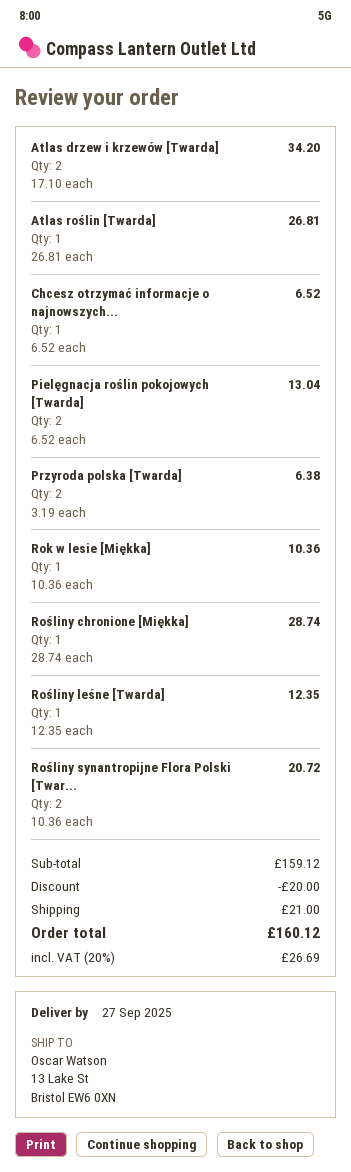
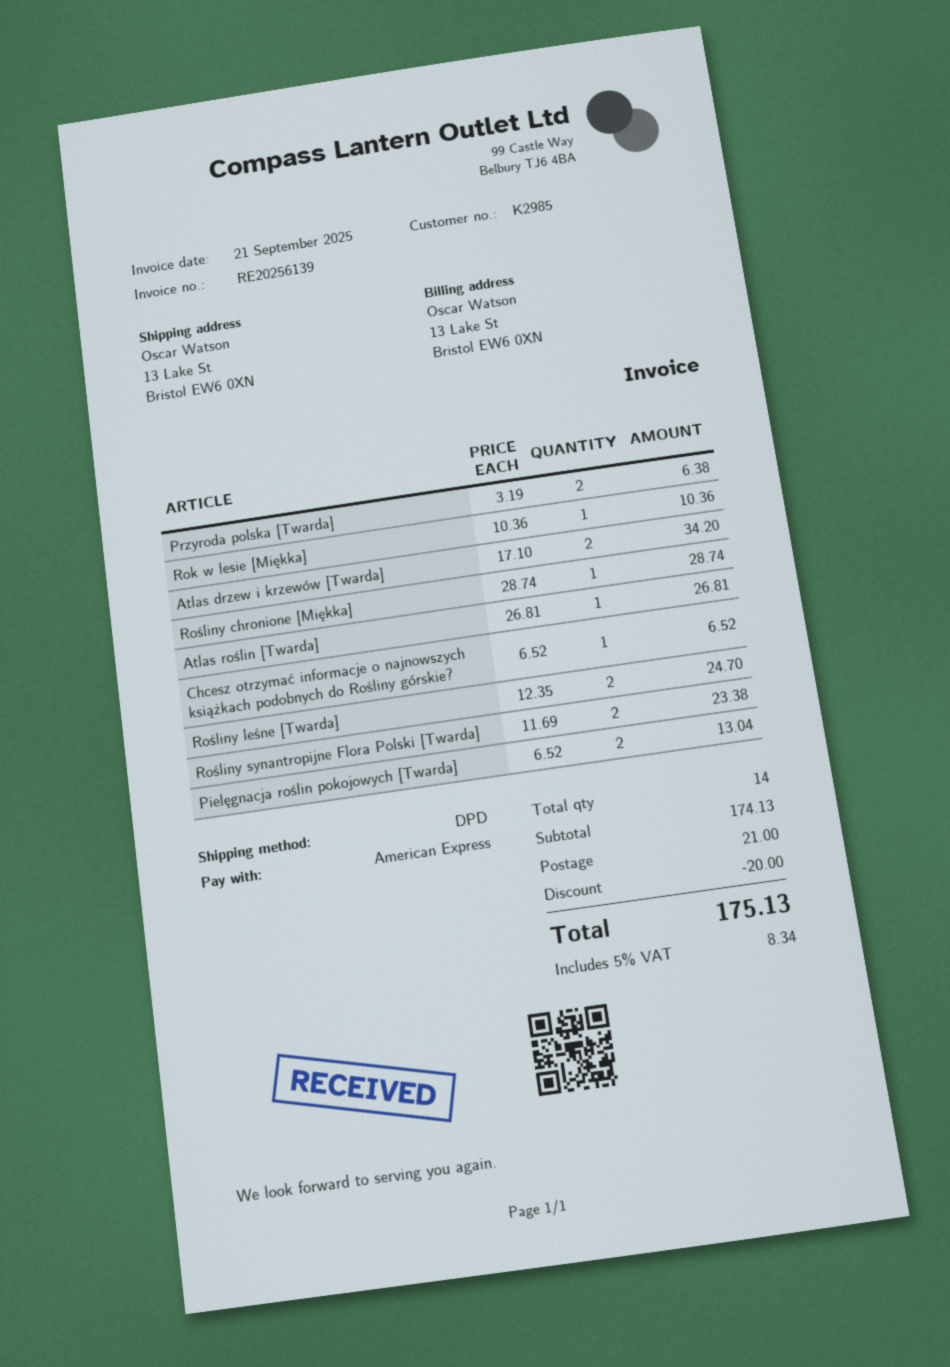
Rośliny leśne [Twarda]: 1 x 12.35 = 12.35 -> 2 x 12.35 = 24.70
Rośliny synantropijne Flora Polski [Twar...: 2 x 10.36 = 20.72 -> 2 x 11.69 = 23.38
subtotal: 159.12 -> 174.13
tax: 20% = 26.69 -> 5% = 8.34
total: 160.12 -> 175.13

